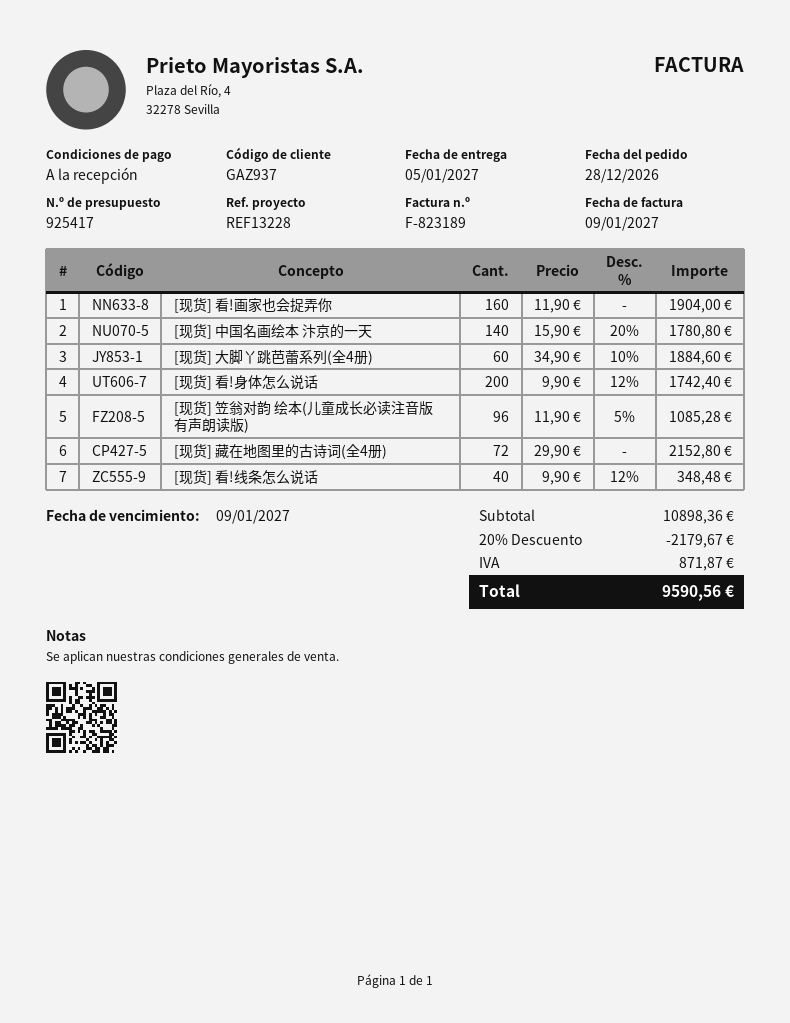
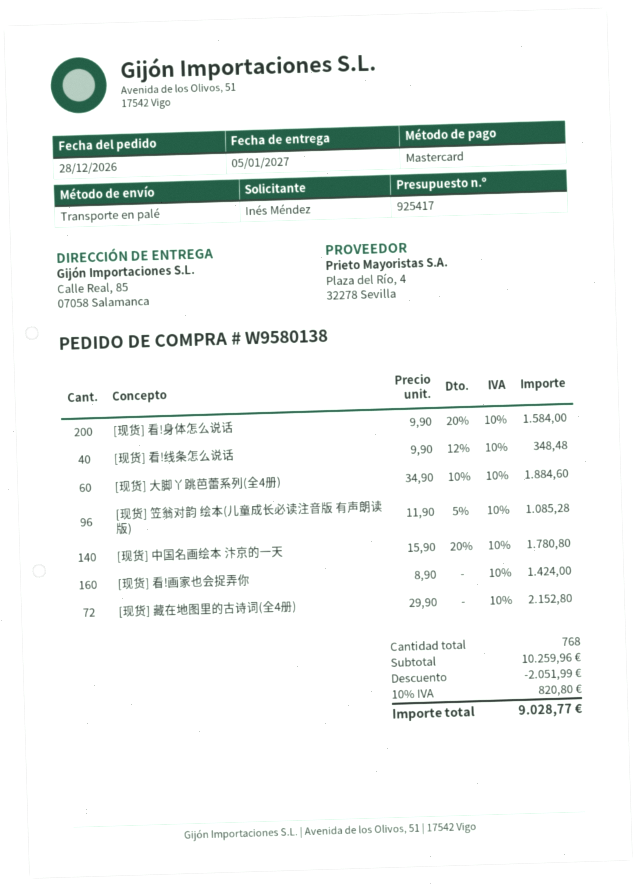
[现货] 看!画家也会捉弄你: 160 x 11.90 = 1904.00 -> 160 x 8.90 = 1424.00
[现货] 看!身体怎么说话: 200 x 9.90 - 12% = 1742.40 -> 200 x 9.90 - 20% = 1584.00
subtotal: 10898.36 -> 10259.96
discount: 2179.67 -> 2051.99
tax: 871.87 -> 820.80
total: 9590.56 -> 9028.77

